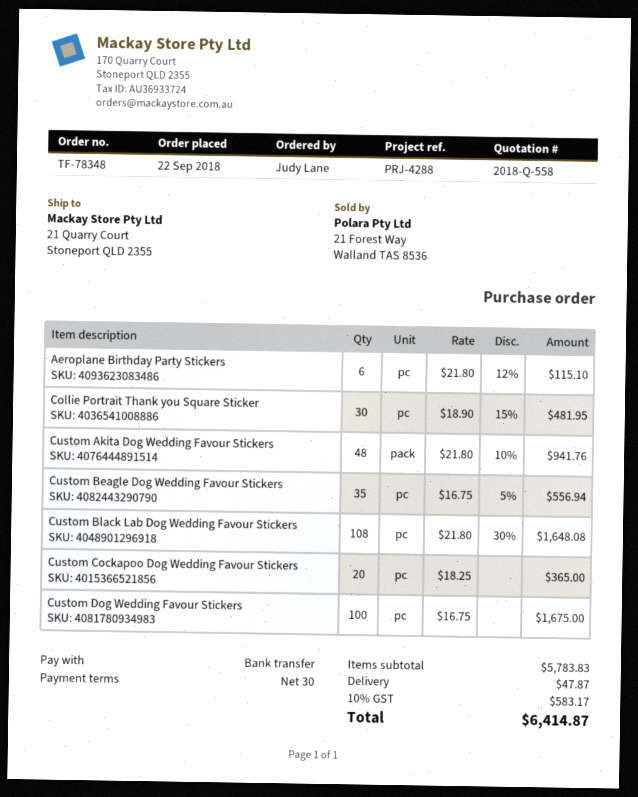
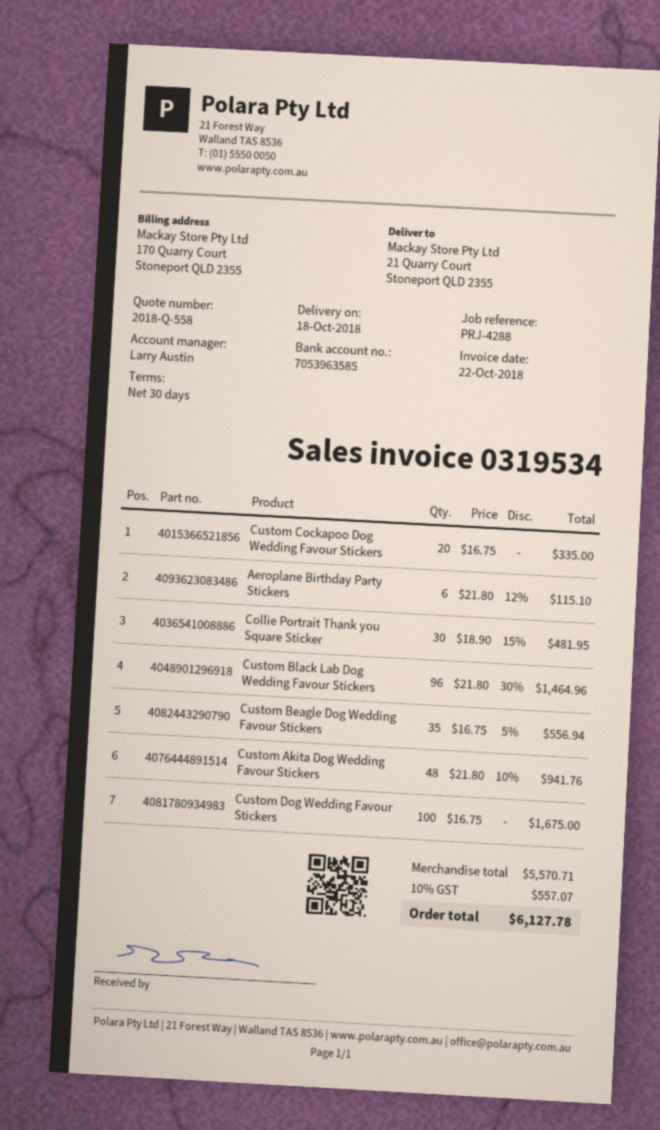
Custom Black Lab Dog Wedding Favour Stickers: 108 x 21.80 - 30% = 1648.08 -> 96 x 21.80 - 30% = 1464.96
Custom Cockapoo Dog Wedding Favour Stickers: 20 x 18.25 = 365.00 -> 20 x 16.75 = 335.00
subtotal: 5783.83 -> 5570.71
shipping: 47.87 -> none
tax: 10% = 583.17 -> 10% = 557.07
total: 6414.87 -> 6127.78

